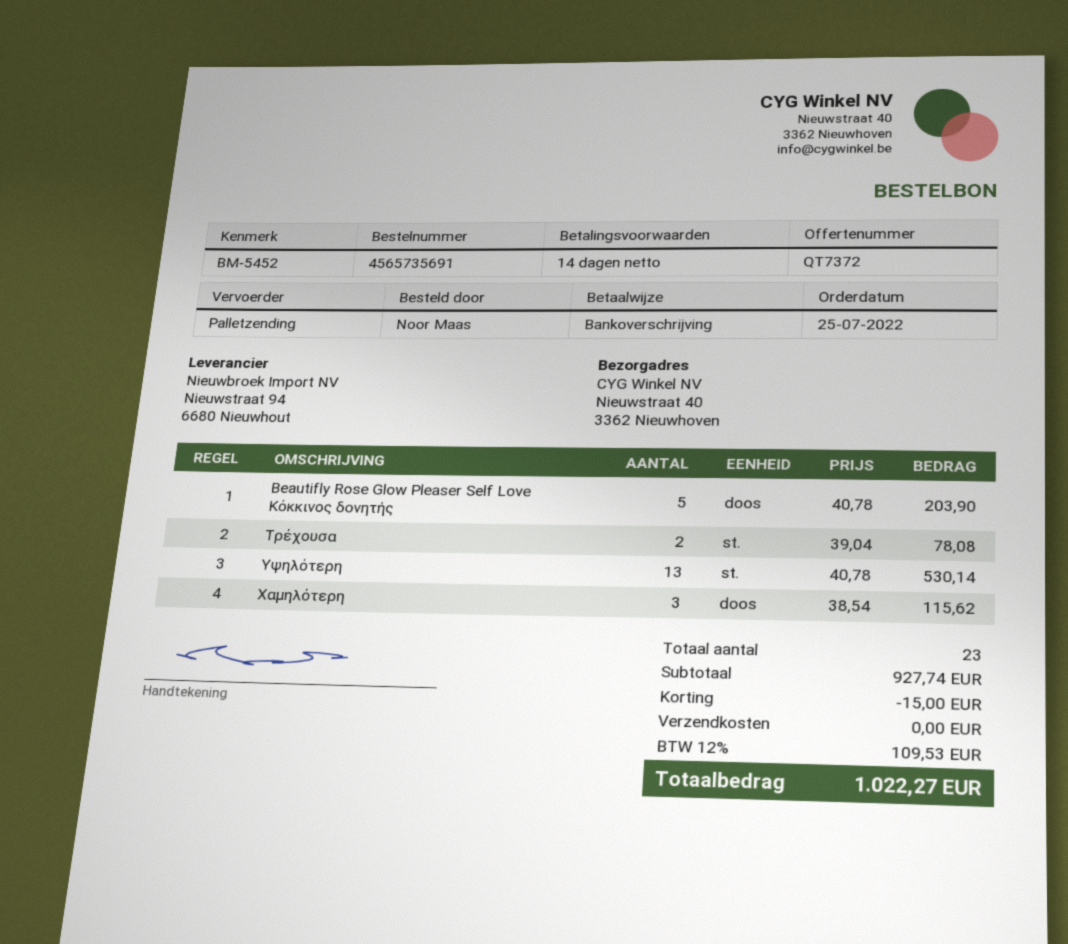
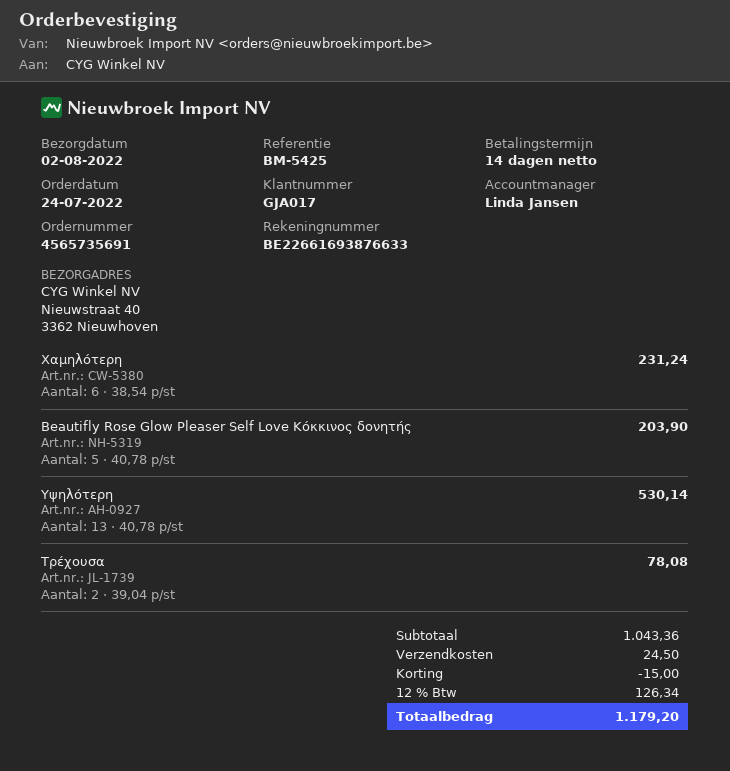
order date: 2022-07-25 -> 2022-07-24
reference: BM-5452 -> BM-5425
Χαμηλότερη: 3 x 38.54 = 115.62 -> 6 x 38.54 = 231.24
subtotal: 927.74 -> 1043.36
shipping: 0.00 -> 24.50
tax: 12% = 109.53 -> 12% = 126.34
total: 1022.27 -> 1179.20

